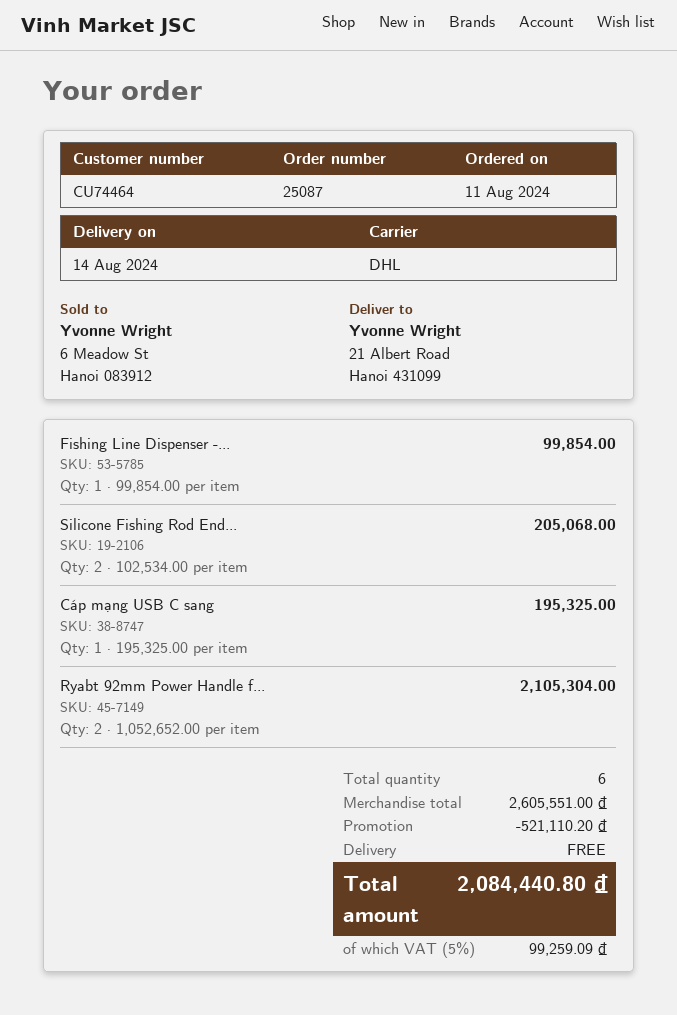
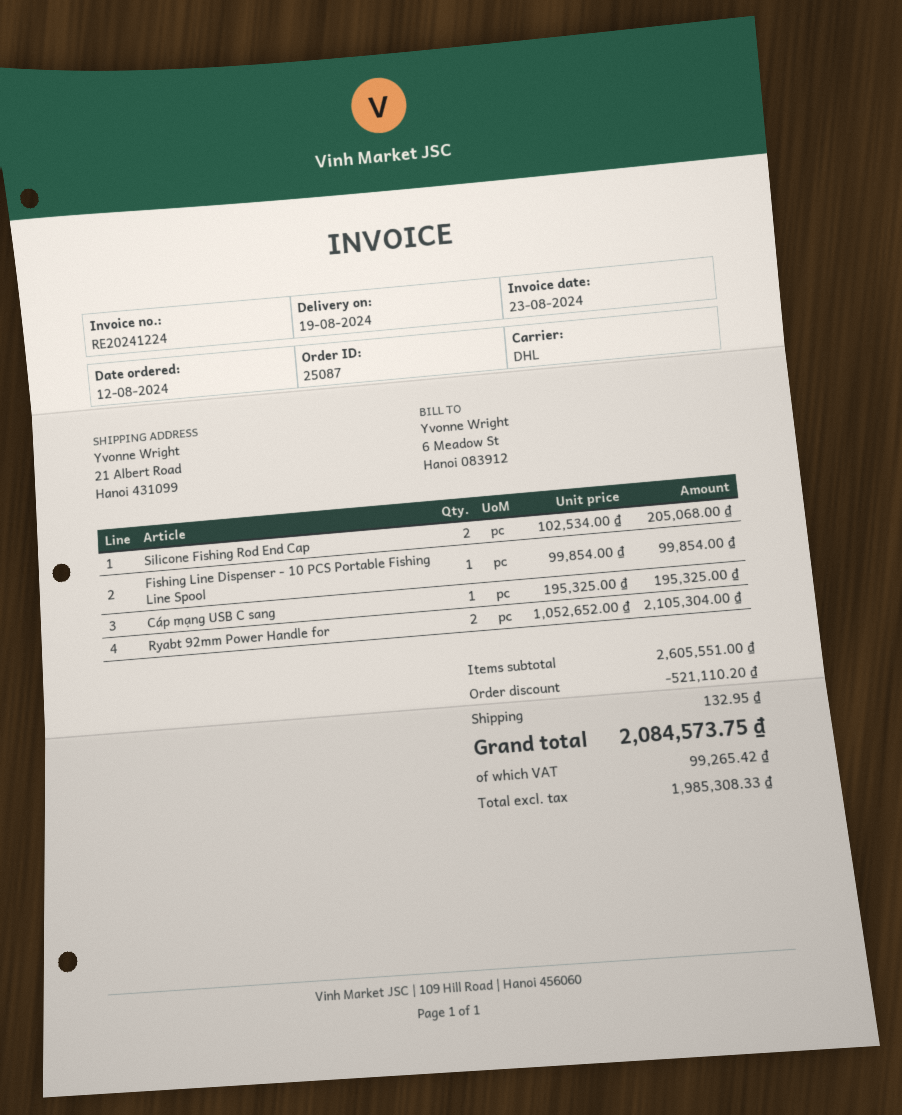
order date: 2024-08-11 -> 2024-08-12
delivery date: 2024-08-14 -> 2024-08-19
shipping: 0.00 -> 132.95
tax: 99259.09 -> 99265.42
total: 2084440.80 -> 2084573.75

